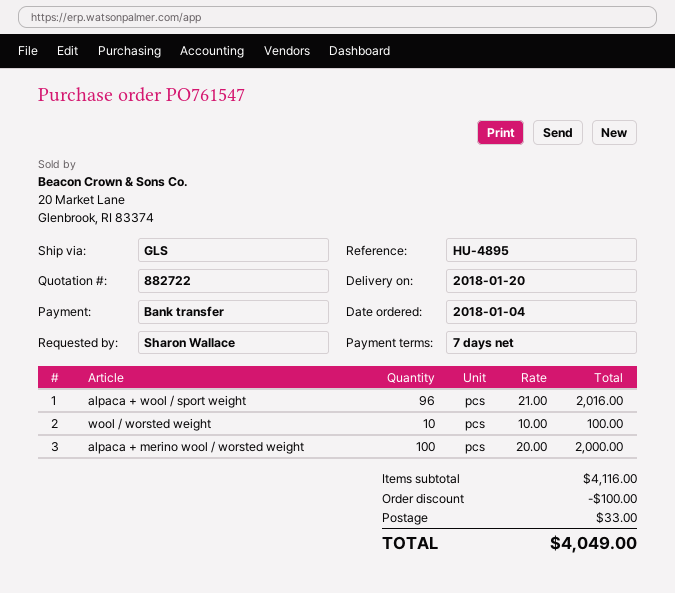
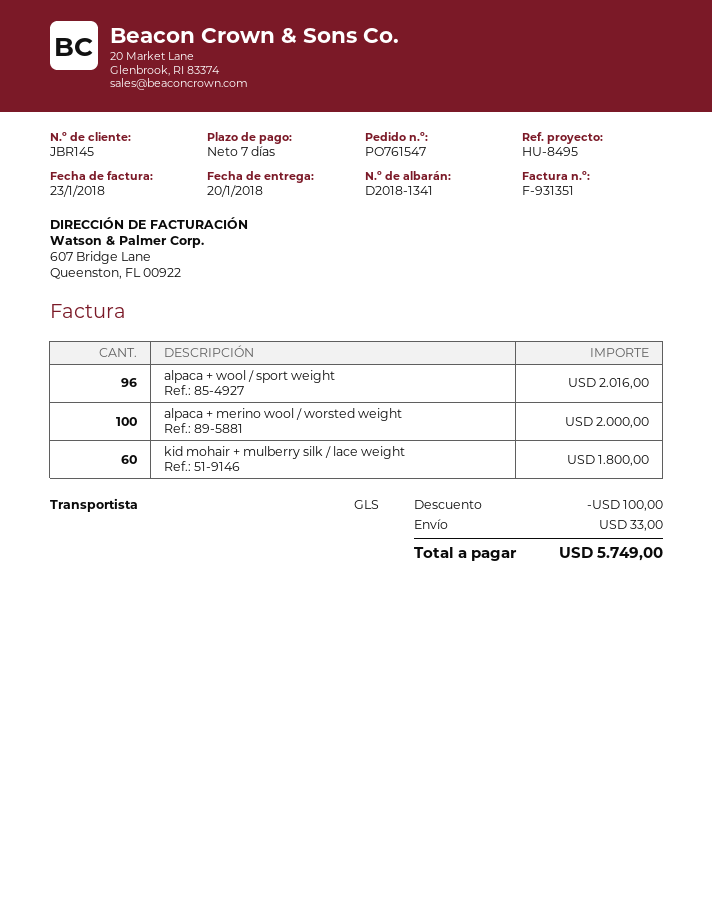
reference: HU-4895 -> HU-8495
wool / worsted weight: 10 for 100.00 -> none
kid mohair + mulberry silk / lace weight: none -> 60 for 1800.00
total: 4049.00 -> 5749.00

